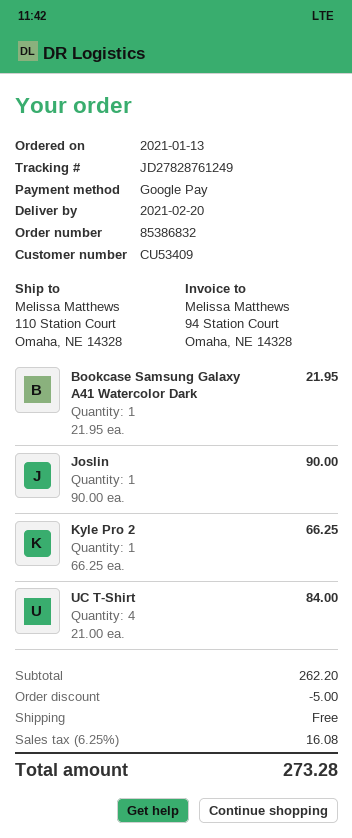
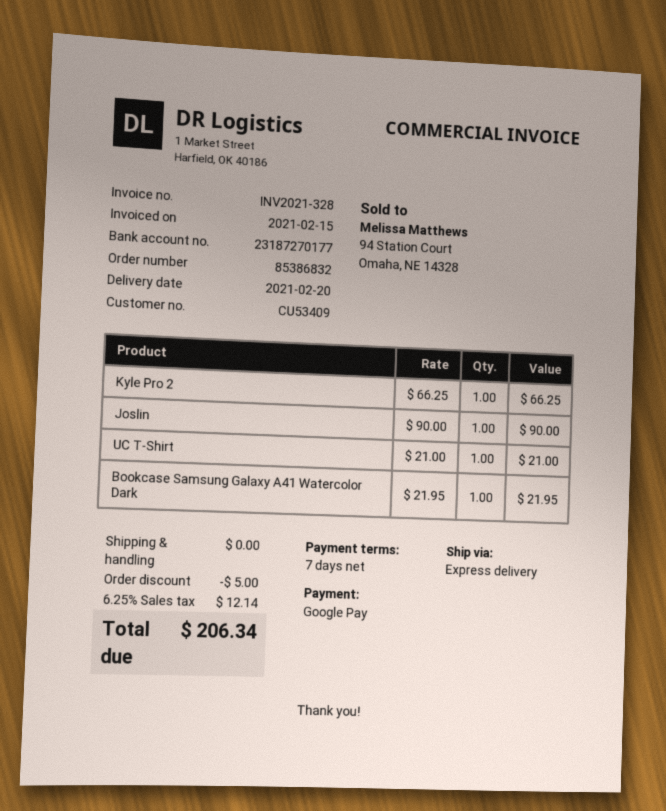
UC T-Shirt: 4 x 21.00 = 84.00 -> 1 x 21.00 = 21.00
tax: 6.25% = 16.08 -> 6.25% = 12.14
total: 273.28 -> 206.34

